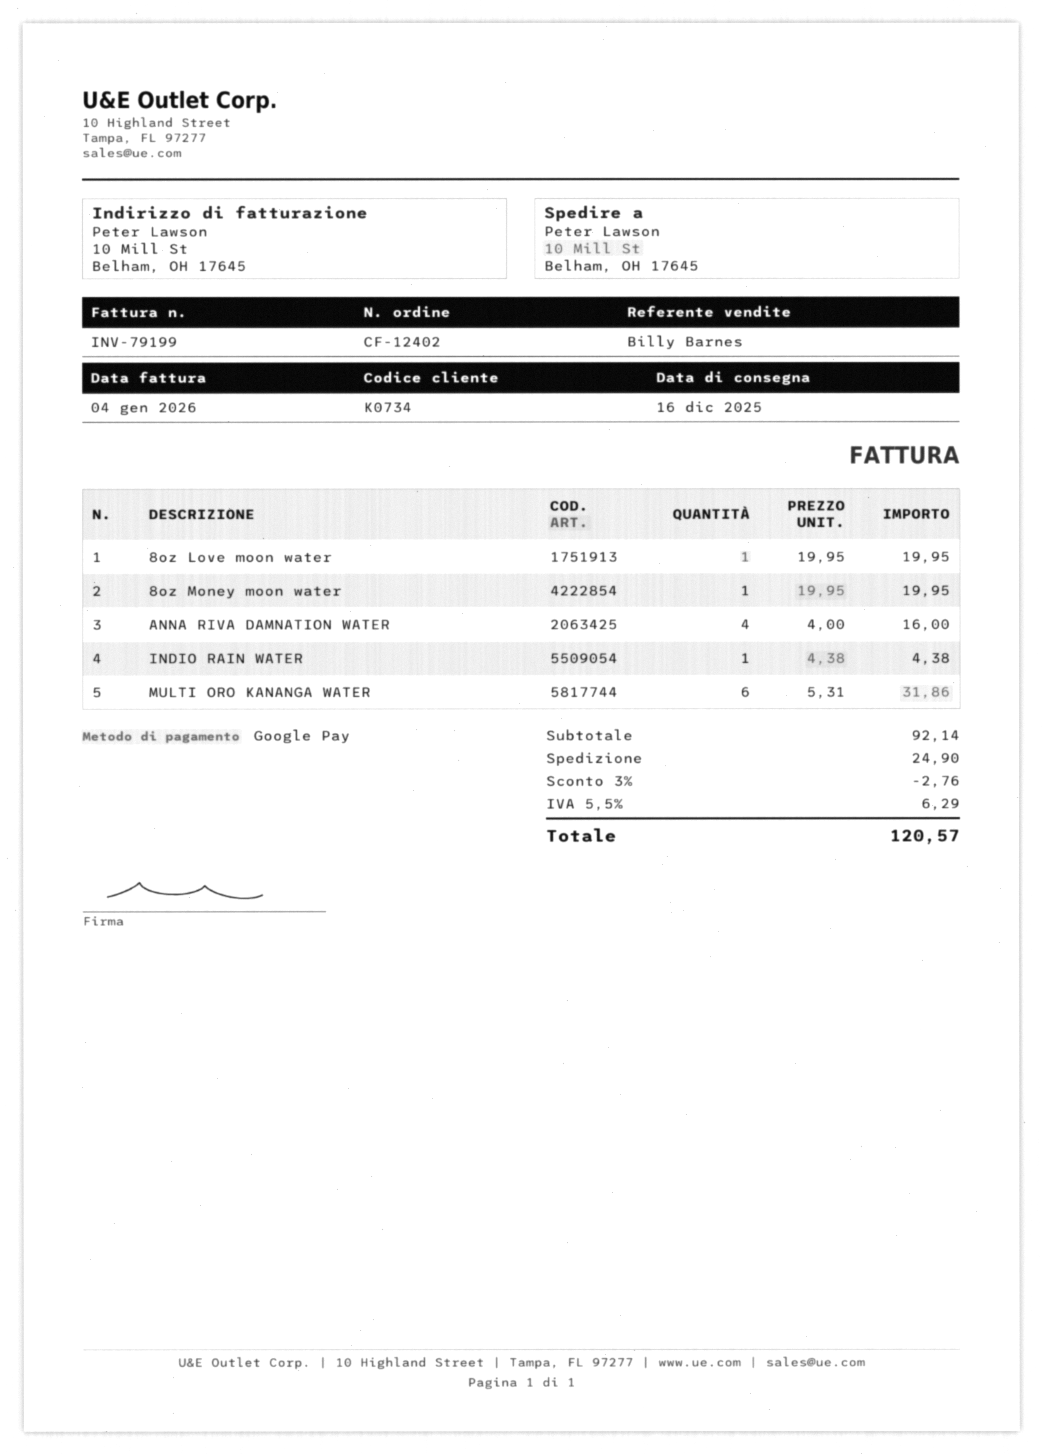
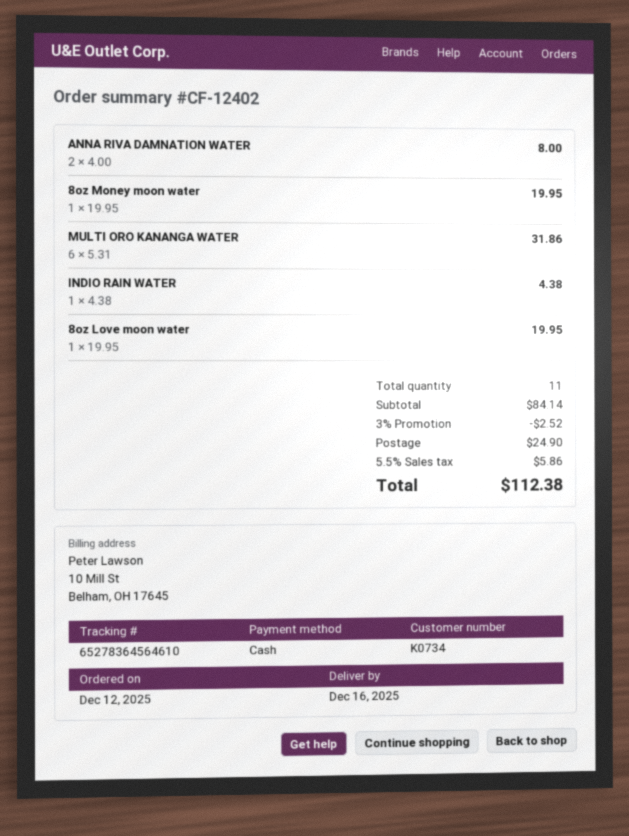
payment method: Google Pay -> cash
ANNA RIVA DAMNATION WATER: 4 x 4.00 = 16.00 -> 2 x 4.00 = 8.00
subtotal: 92.14 -> 84.14
discount: 3% = 2.76 -> 3% = 2.52
tax: 5.5% = 6.29 -> 5.5% = 5.86
total: 120.57 -> 112.38

